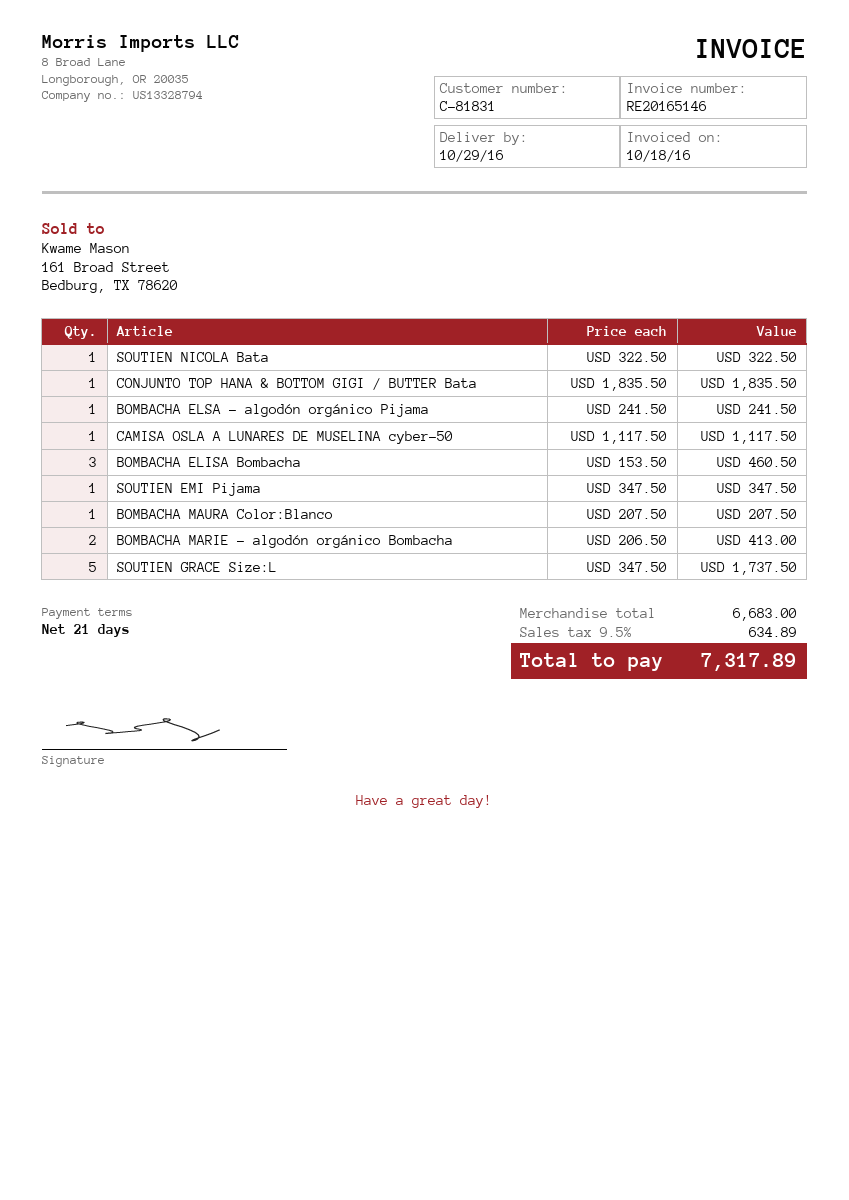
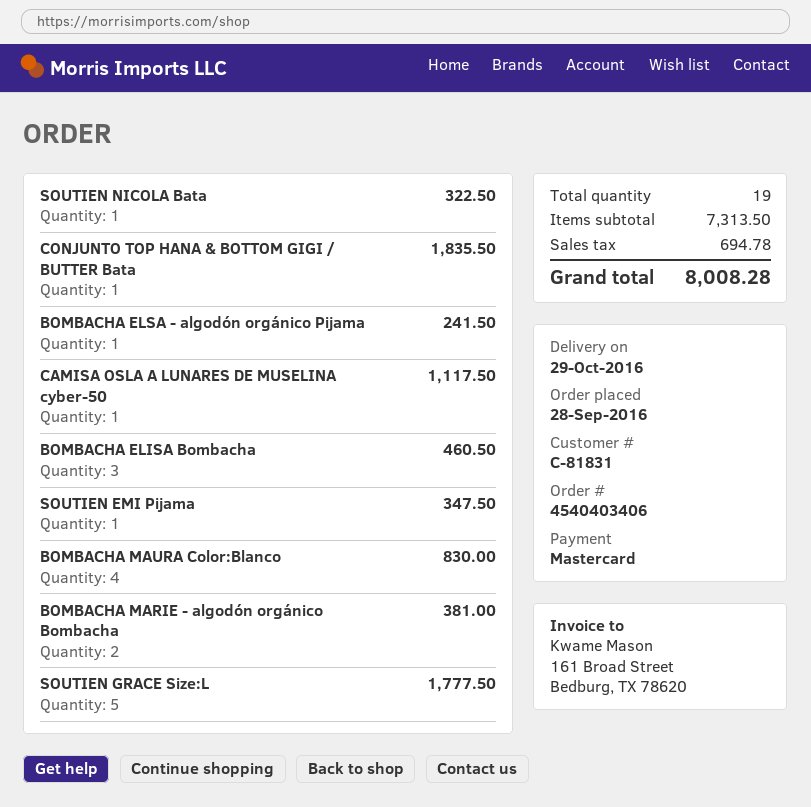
BOMBACHA MAURA Color:Blanco: 1 for 207.50 -> 4 for 830.00
BOMBACHA MARIE - algodón orgánico Bombacha: 2 for 413.00 -> 2 for 381.00
SOUTIEN GRACE Size:L: 5 for 1737.50 -> 5 for 1777.50
subtotal: 6683.00 -> 7313.50
tax: 634.89 -> 694.78
total: 7317.89 -> 8008.28

